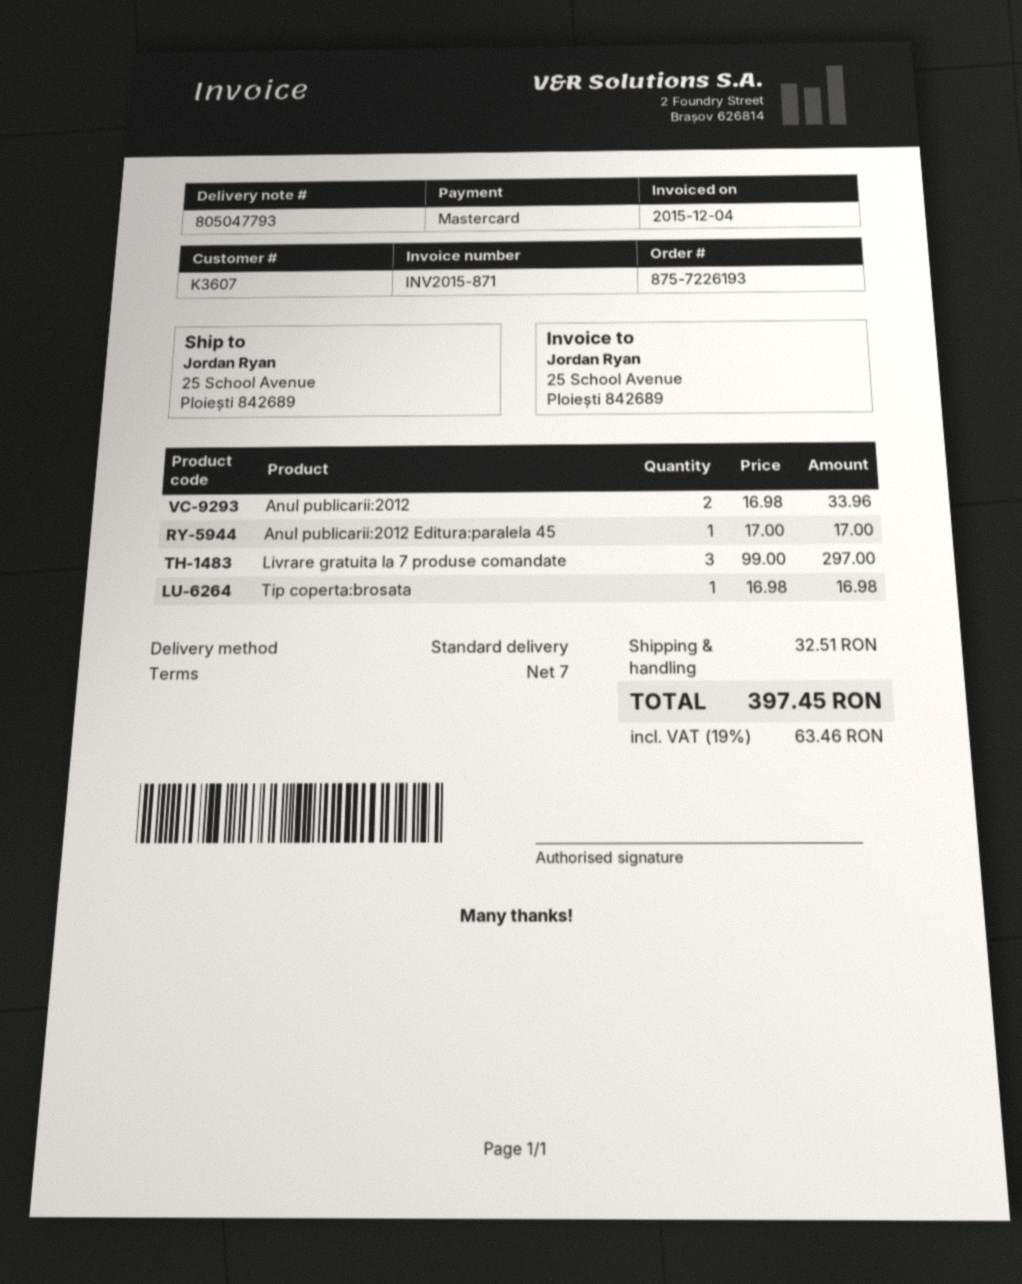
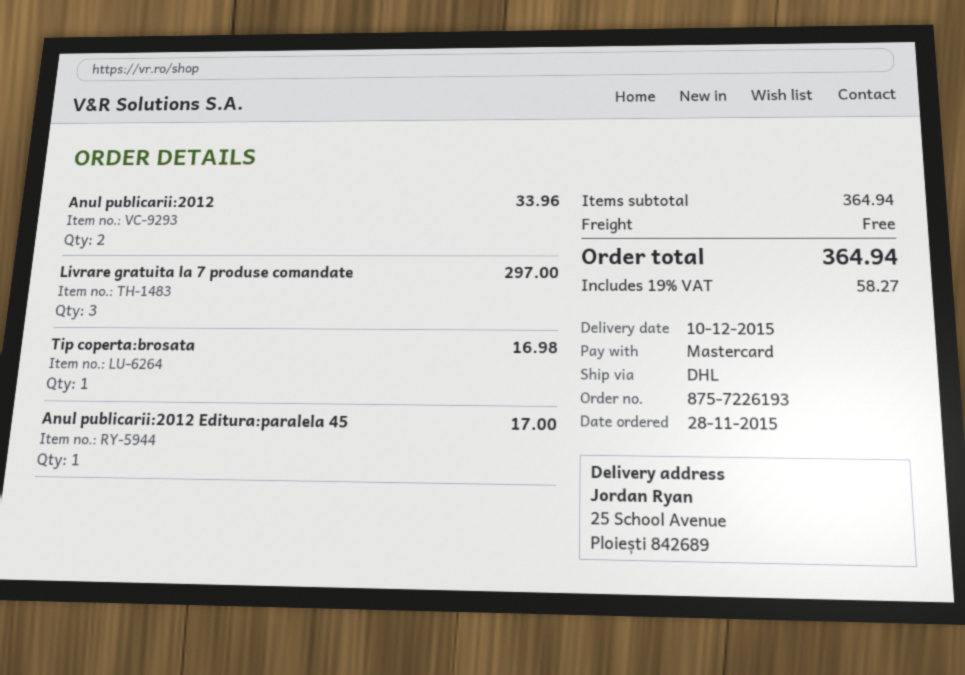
shipping method: standard -> DHL
shipping: 32.51 -> 0.00
tax: 19% = 63.46 -> 19% = 58.27
total: 397.45 -> 364.94

